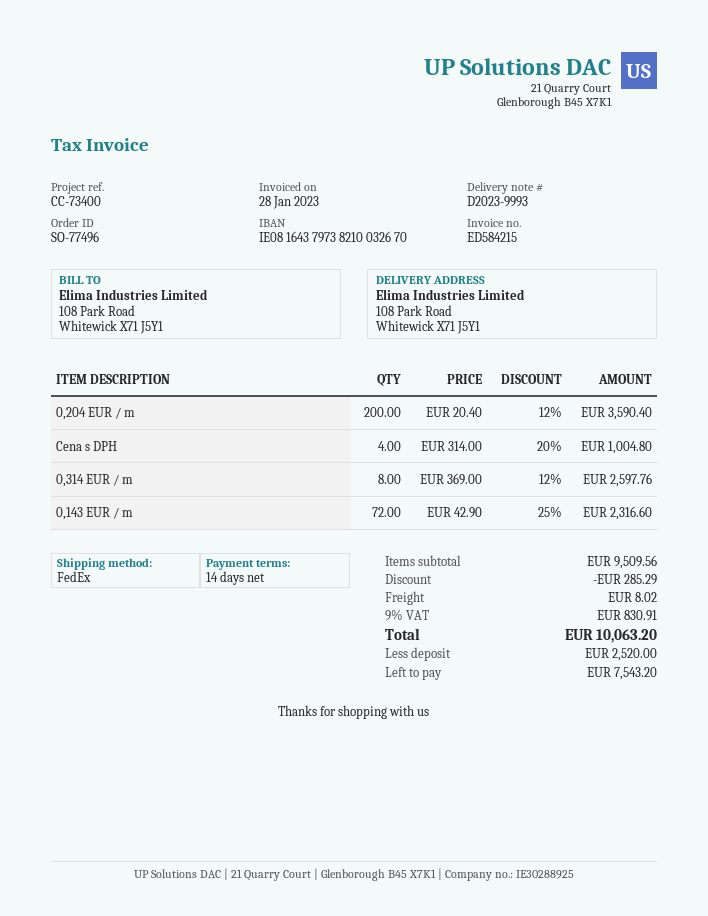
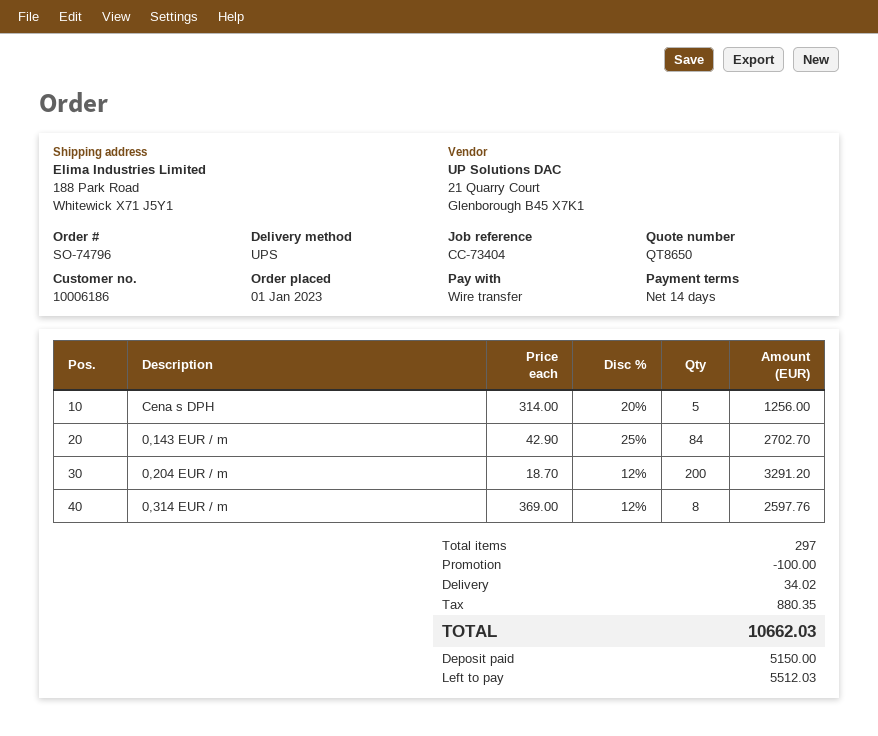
order number: SO-77496 -> SO-74796
reference: CC-73400 -> CC-73404
shipping method: FedEx -> UPS
ship to: 108 Park Road, Whitewick X71 J5Y1 -> 188 Park Road, Whitewick X71 J5Y1
0,204 EUR / m: 200 x 20.40 - 12% = 3590.40 -> 200 x 18.70 - 12% = 3291.20
Cena s DPH: 4 x 314.00 - 20% = 1004.80 -> 5 x 314.00 - 20% = 1256.00
0,143 EUR / m: 72 x 42.90 - 25% = 2316.60 -> 84 x 42.90 - 25% = 2702.70
discount: 285.29 -> 100.00
shipping: 8.02 -> 34.02
tax: 830.91 -> 880.35
total: 10063.20 -> 10662.03
deposit: 2520.00 -> 5150.00
balance: 7543.20 -> 5512.03

